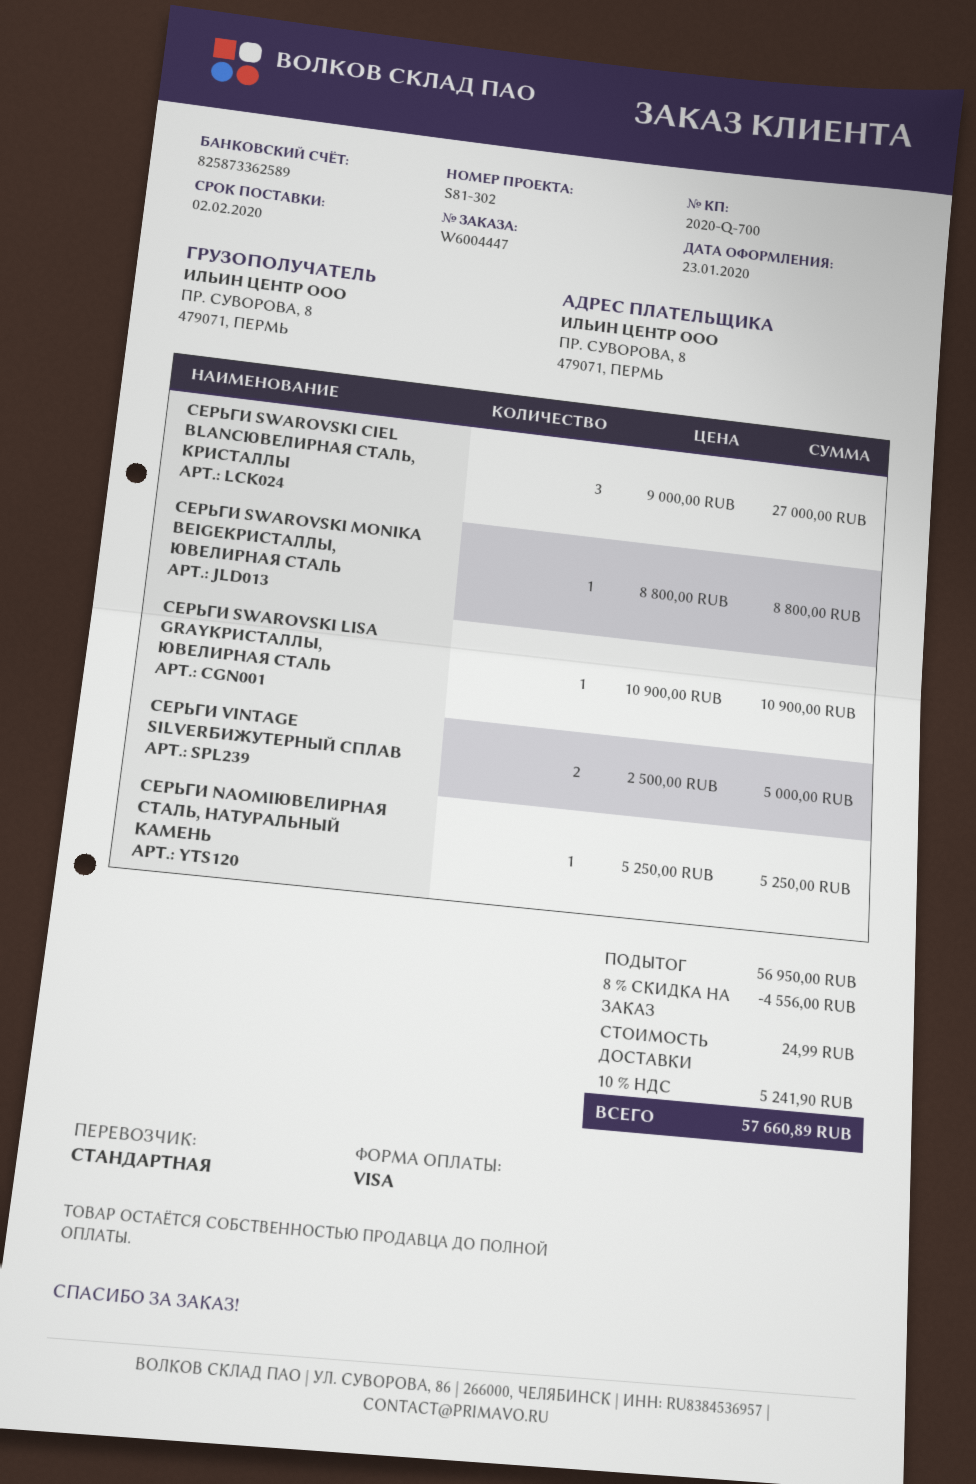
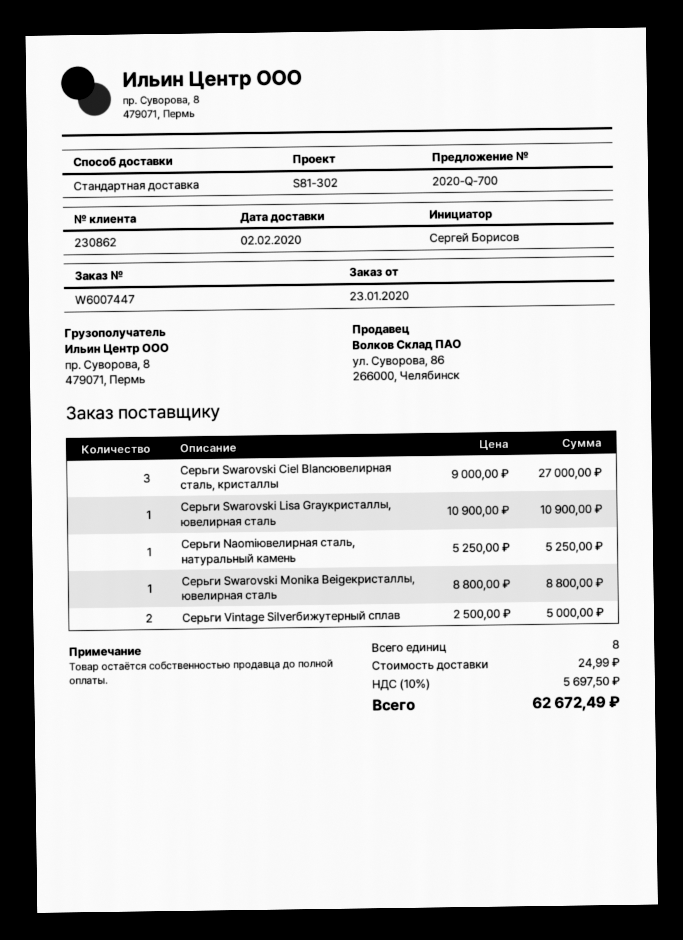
order number: W6004447 -> W6007447
discount: 8% = 4556.00 -> none
tax: 10% = 5241.90 -> 10% = 5697.50
total: 57660.89 -> 62672.49

